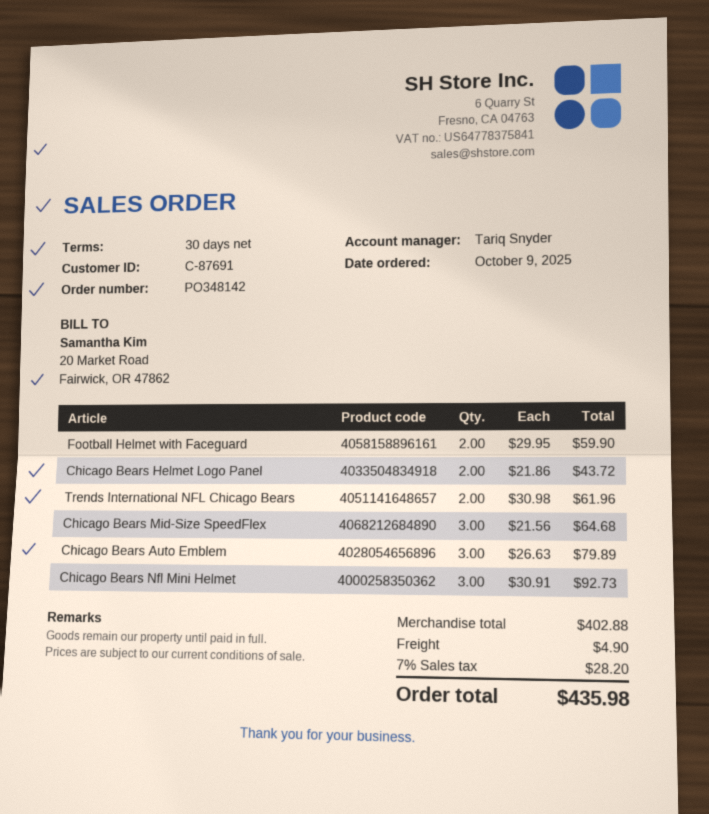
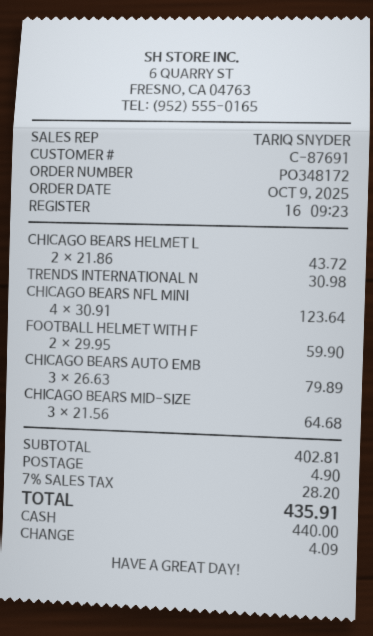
order number: PO348142 -> PO348172
Trends International NFL Chicago Bears: 2 x 30.98 = 61.96 -> 1 x 30.98 = 30.98
Chicago Bears Nfl Mini Helmet: 3 x 30.91 = 92.73 -> 4 x 30.91 = 123.64
subtotal: 402.88 -> 402.81
total: 435.98 -> 435.91

